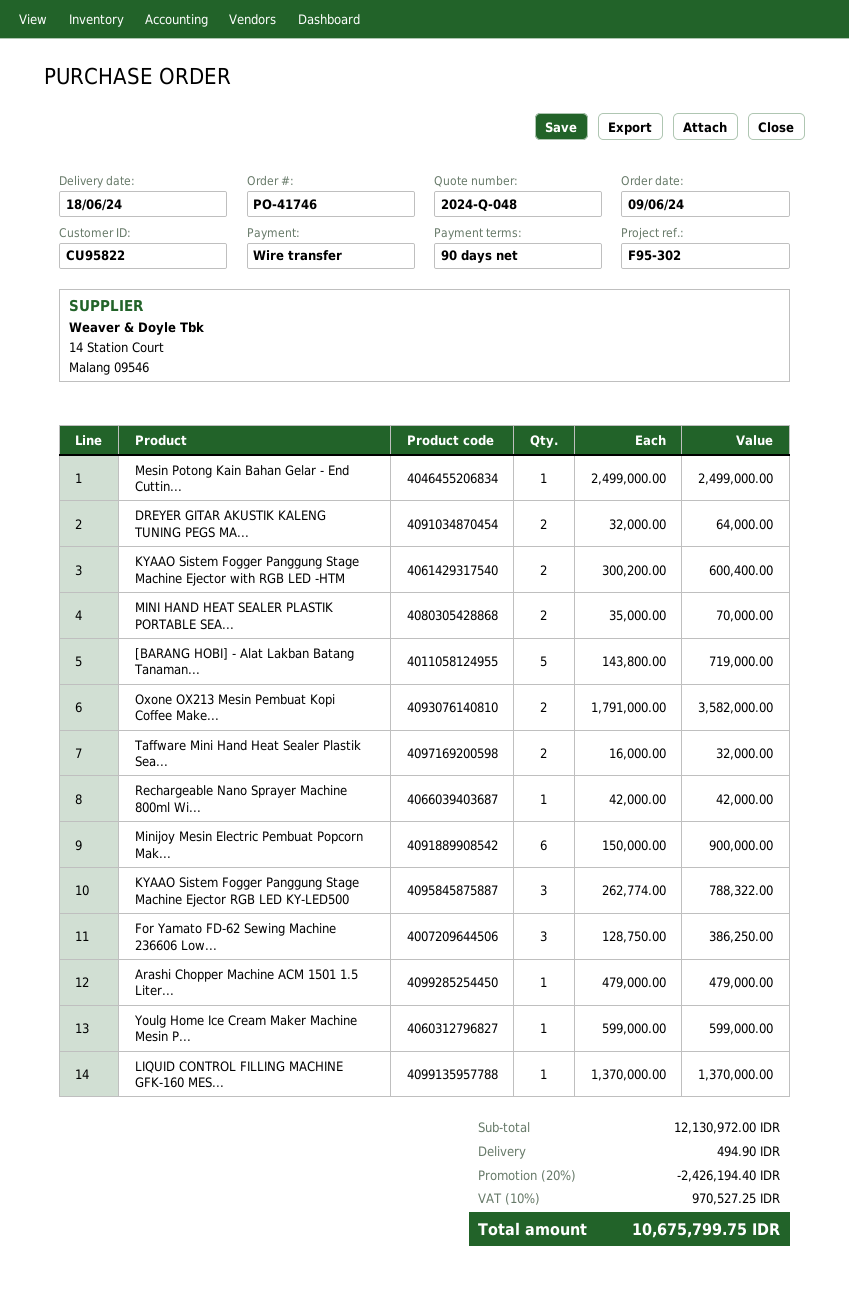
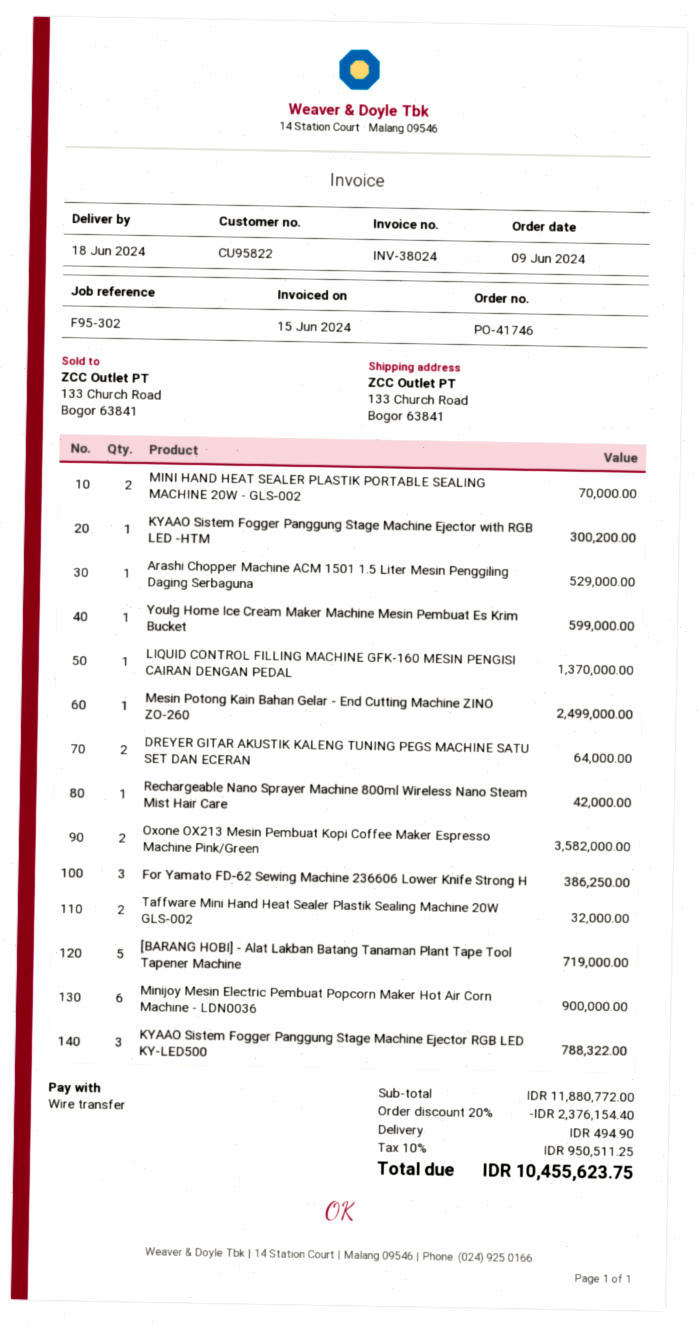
KYAAO Sistem Fogger Panggung Stage Machine Ejector with RGB LED -HTM: 2 for 600400.00 -> 1 for 300200.00
Arashi Chopper Machine ACM 1501 1.5 Liter...: 1 for 479000.00 -> 1 for 529000.00
subtotal: 12130972.00 -> 11880772.00
discount: 20% = 2426194.40 -> 20% = 2376154.40
tax: 10% = 970527.25 -> 10% = 950511.25
total: 10675799.75 -> 10455623.75

